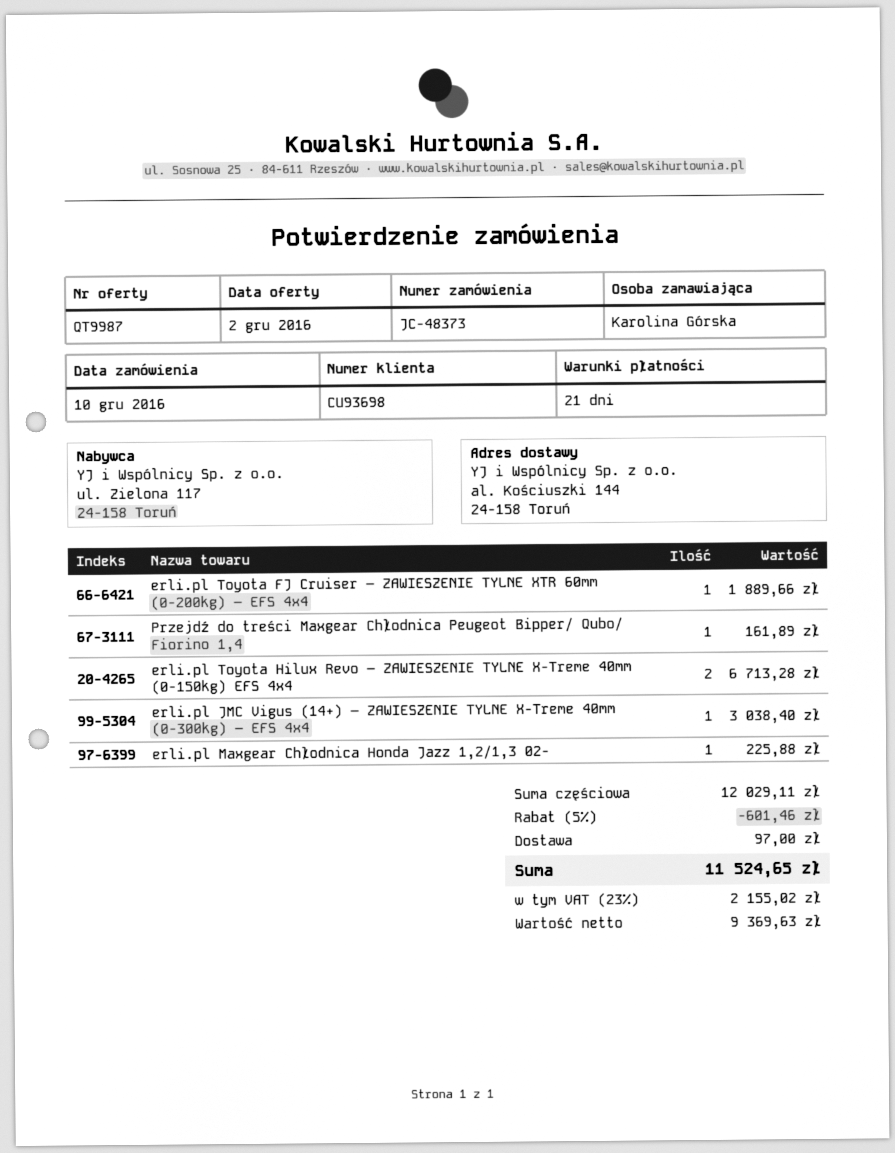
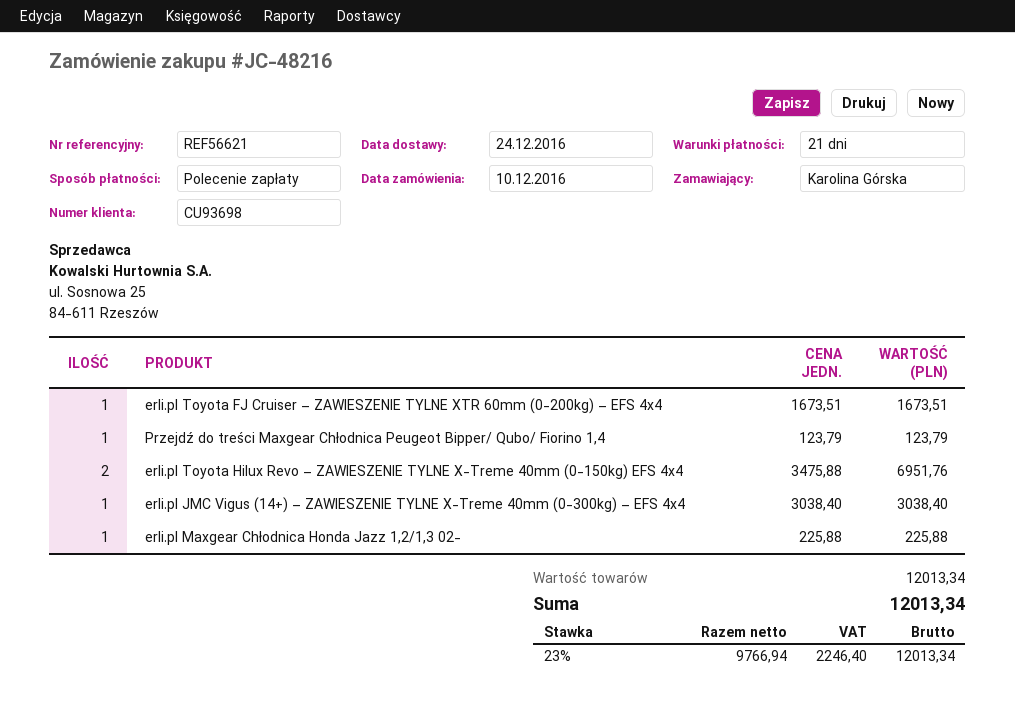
order number: JC-48373 -> JC-48216
erli.pl Toyota FJ Cruiser – ZAWIESZENIE TYLNE XTR 60mm (0-200kg) – EFS 4x4: 1 for 1889.66 -> 1 for 1673.51
Przejdź do treści Maxgear Chłodnica Peugeot Bipper/ Qubo/ Fiorino 1,4: 1 for 161.89 -> 1 for 123.79
erli.pl Toyota Hilux Revo – ZAWIESZENIE TYLNE X-Treme 40mm (0-150kg) EFS 4x4: 2 for 6713.28 -> 2 for 6951.76
subtotal: 12029.11 -> 12013.34
discount: 5% = 601.46 -> none
shipping: 97.00 -> none
net: 9369.63 -> 9766.94
tax: 23% = 2155.02 -> 23% = 2246.40
total: 11524.65 -> 12013.34

